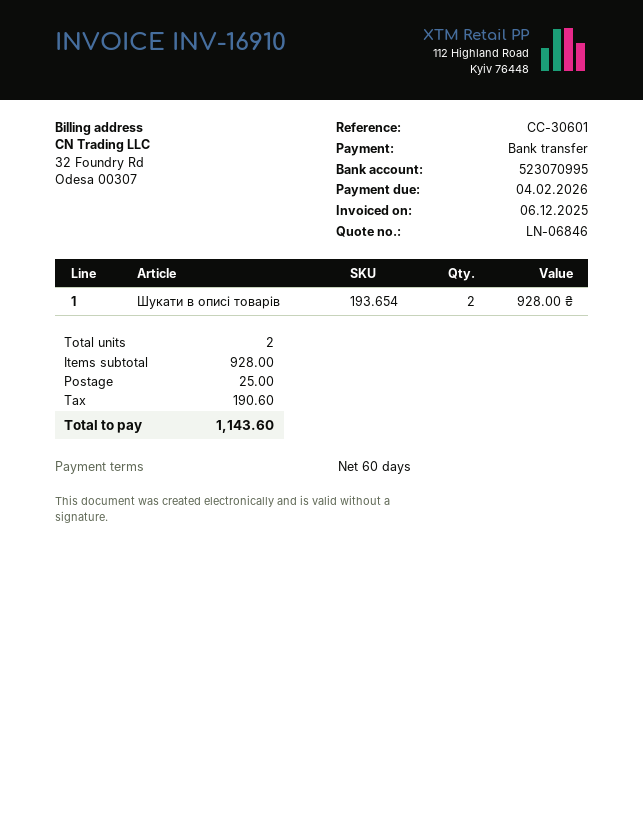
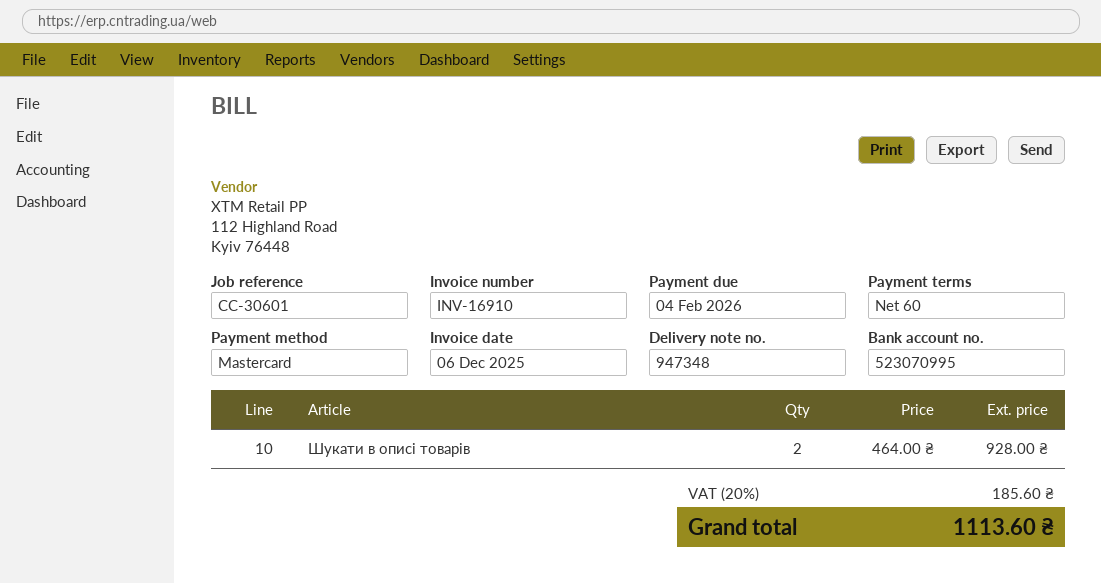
payment method: bank transfer -> Mastercard
shipping: 25.00 -> none
tax: 190.60 -> 185.60
total: 1143.60 -> 1113.60

